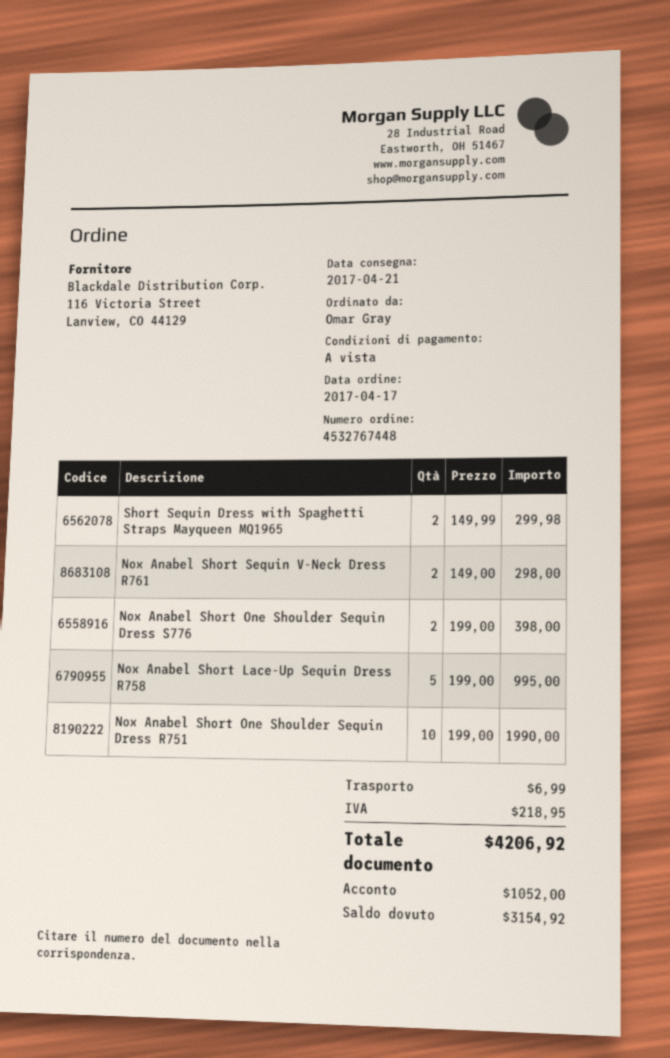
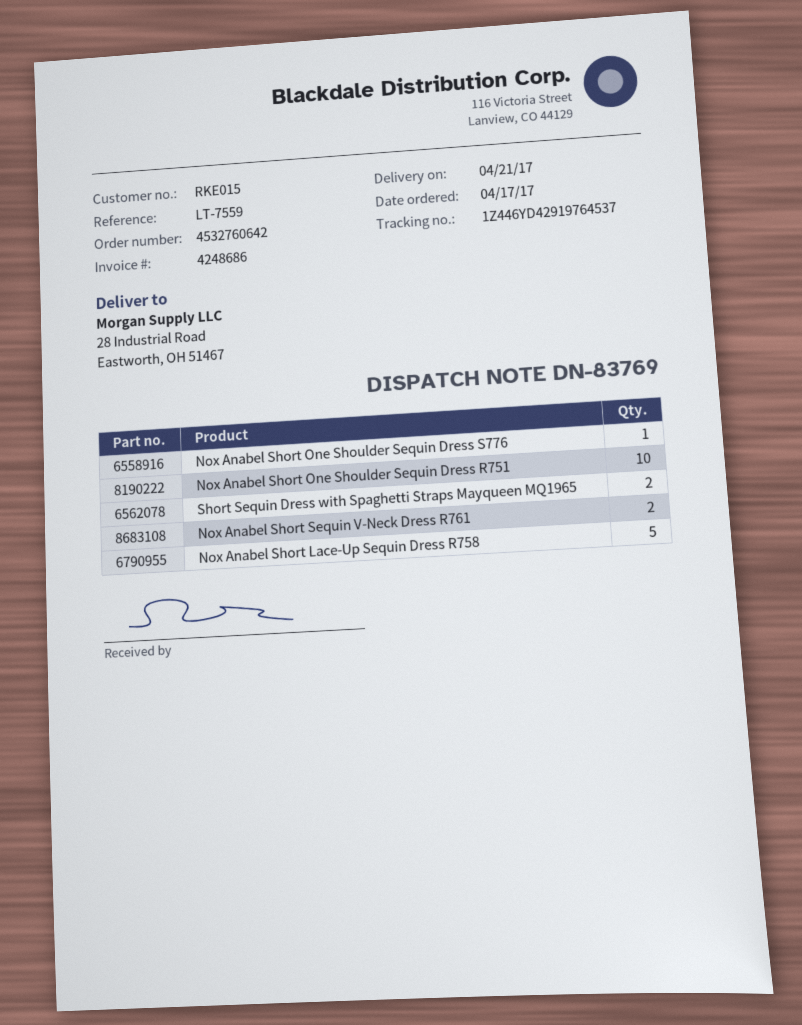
order number: 4532767448 -> 4532760642
Nox Anabel Short One Shoulder Sequin Dress S776: 2 -> 1

